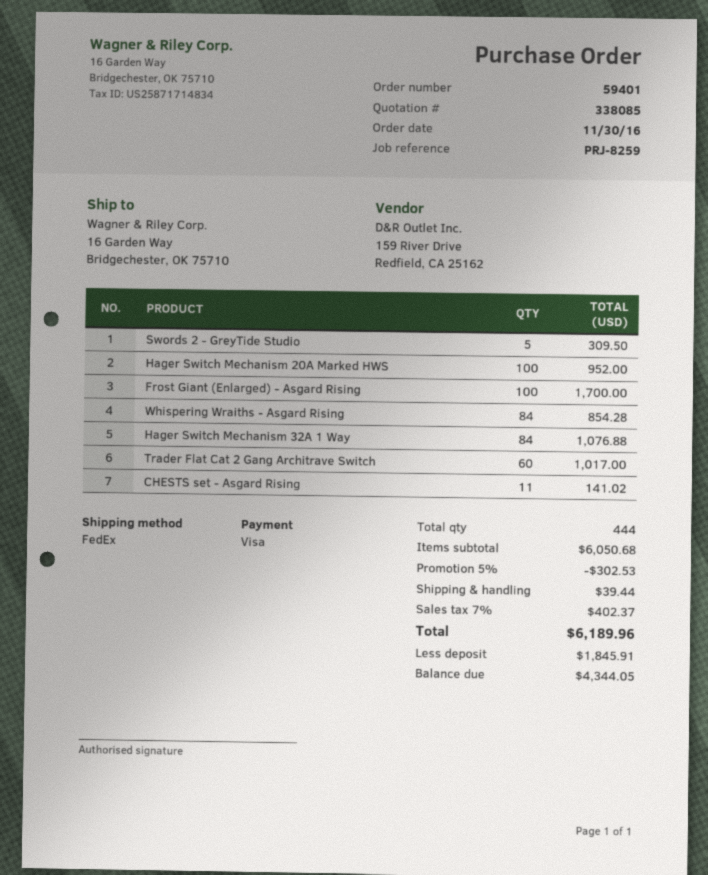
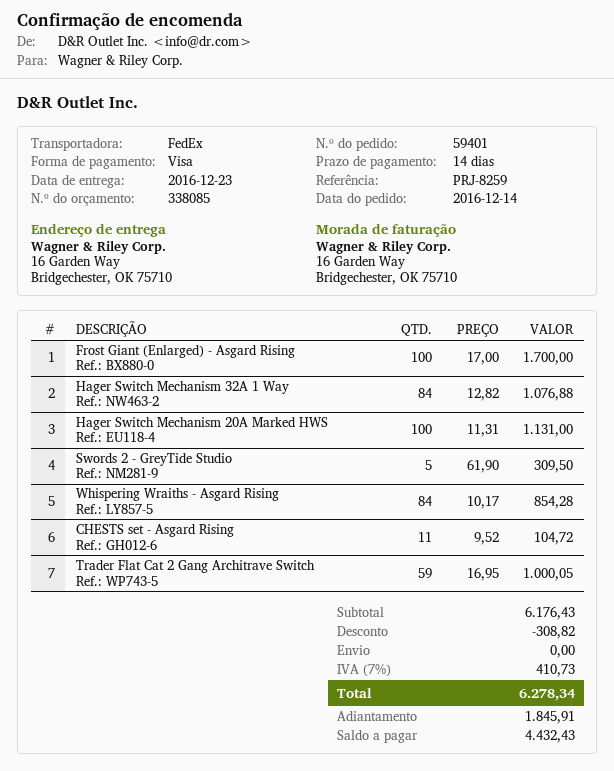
order date: 2016-11-30 -> 2016-12-14
Hager Switch Mechanism 20A Marked HWS: 100 for 952.00 -> 100 for 1131.00
Trader Flat Cat 2 Gang Architrave Switch: 60 for 1017.00 -> 59 for 1000.05
CHESTS set - Asgard Rising: 11 for 141.02 -> 11 for 104.72
subtotal: 6050.68 -> 6176.43
discount: 302.53 -> 308.82
shipping: 39.44 -> 0.00
tax: 7% = 402.37 -> 7% = 410.73
total: 6189.96 -> 6278.34
balance: 4344.05 -> 4432.43

